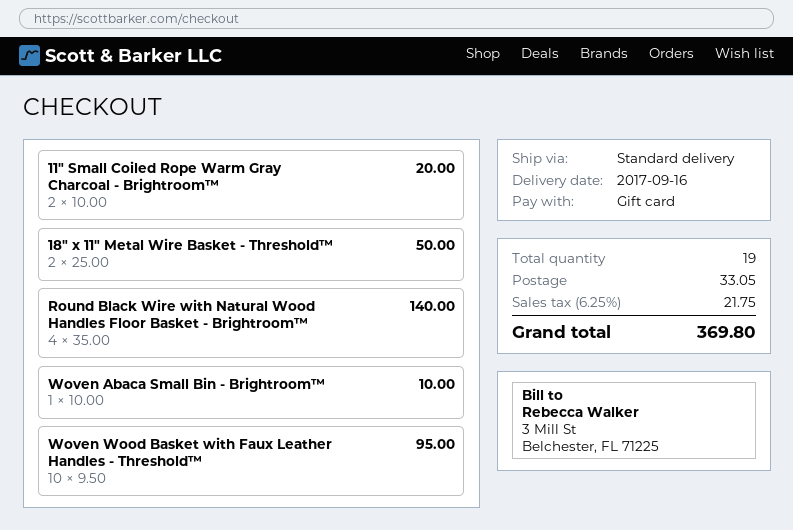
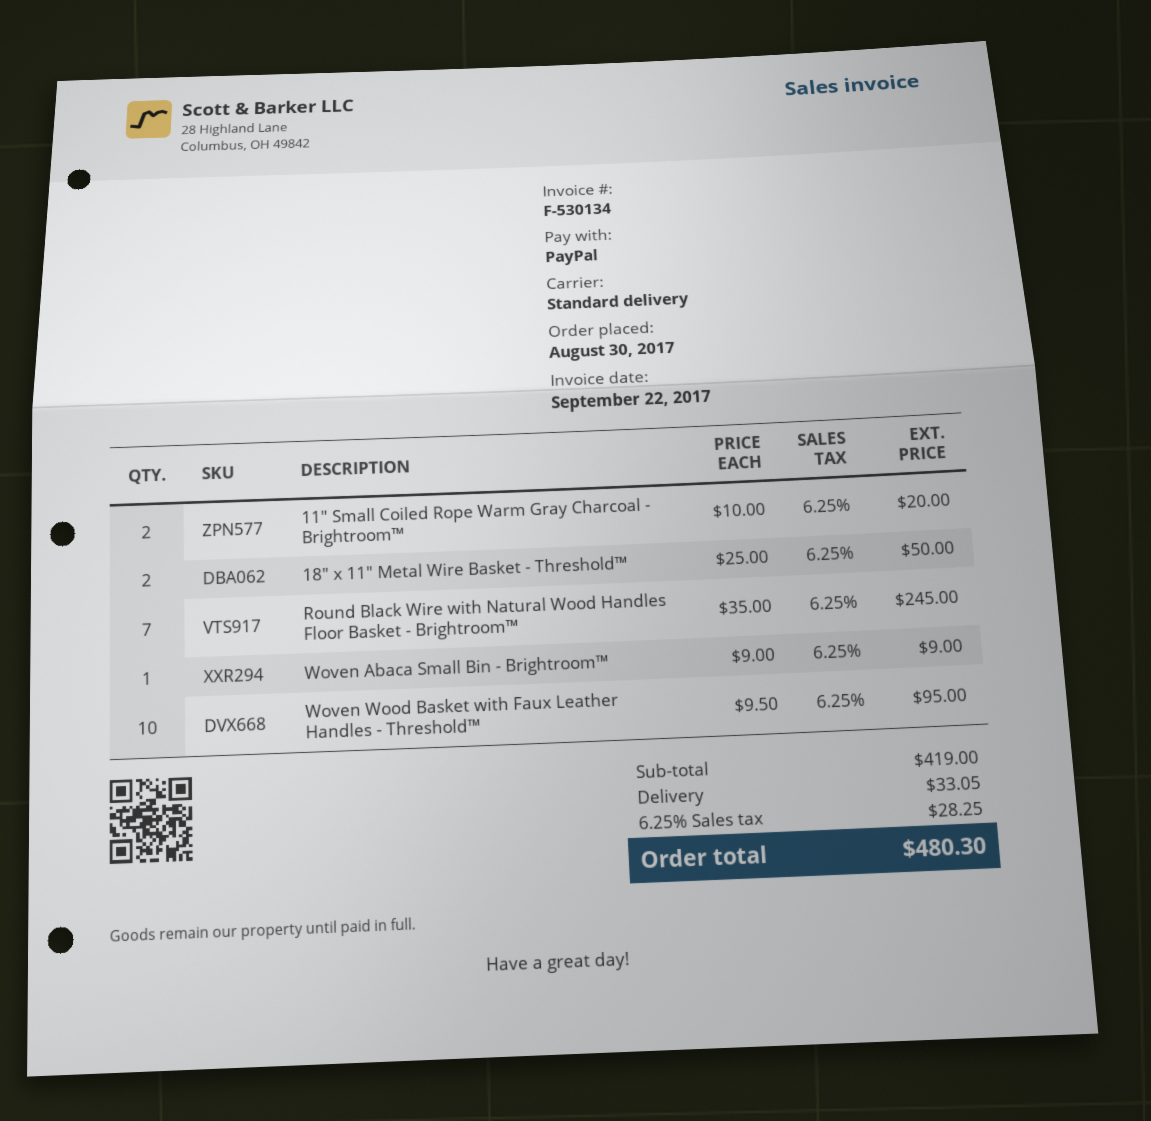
payment method: gift card -> PayPal
Round Black Wire with Natural Wood Handles Floor Basket - Brightroom™: 4 x 35.00 = 140.00 -> 7 x 35.00 = 245.00
Woven Abaca Small Bin - Brightroom™: 1 x 10.00 = 10.00 -> 1 x 9.00 = 9.00
tax: 6.25% = 21.75 -> 6.25% = 28.25
total: 369.80 -> 480.30

